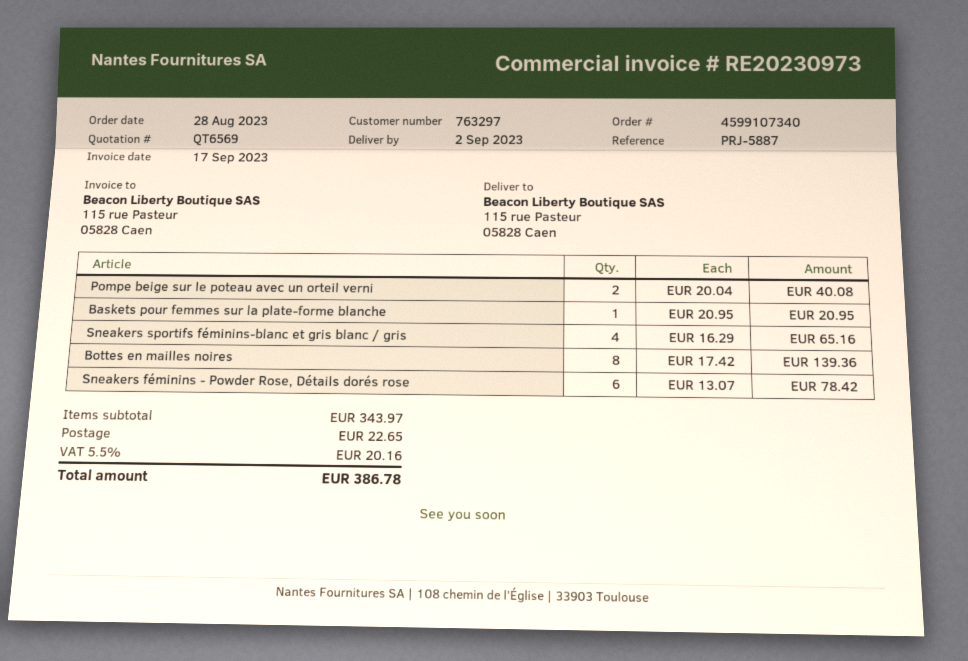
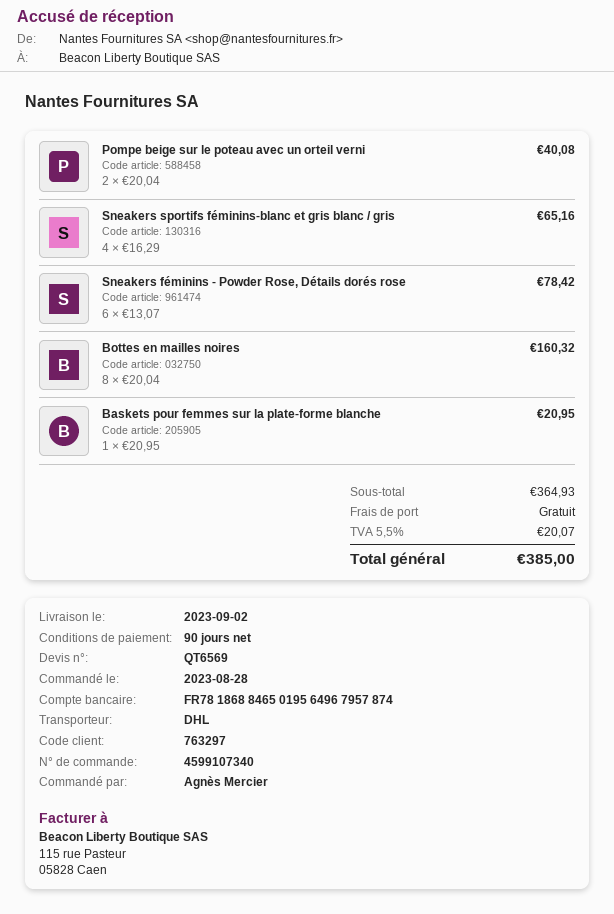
Bottes en mailles noires: 8 x 17.42 = 139.36 -> 8 x 20.04 = 160.32
subtotal: 343.97 -> 364.93
shipping: 22.65 -> 0.00
tax: 5.5% = 20.16 -> 5.5% = 20.07
total: 386.78 -> 385.00

